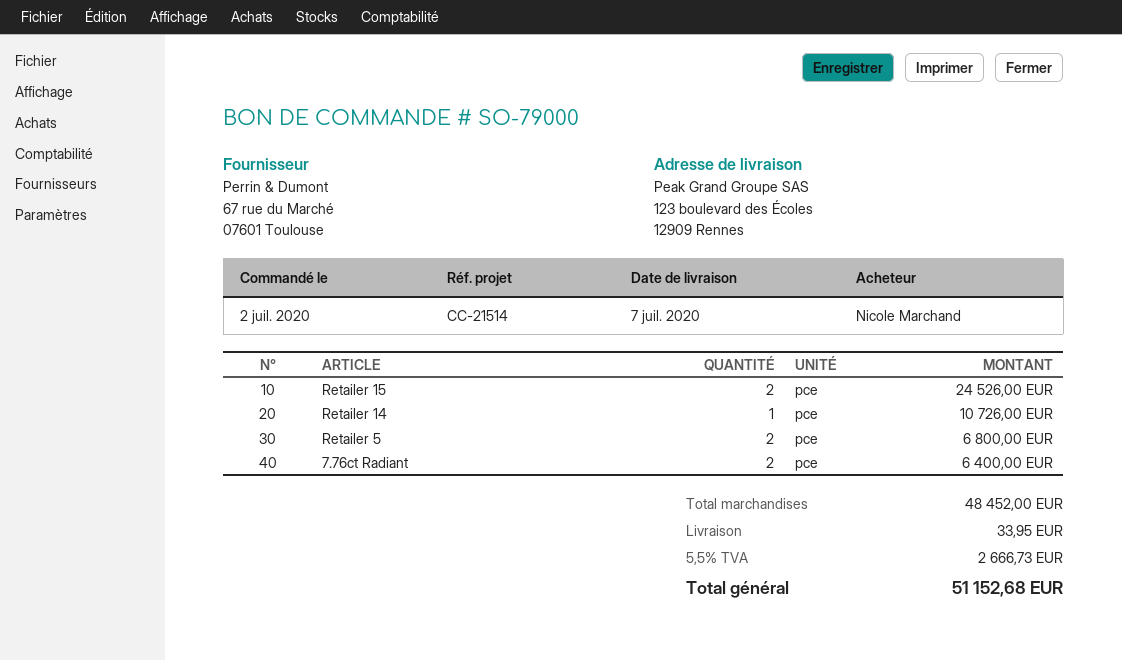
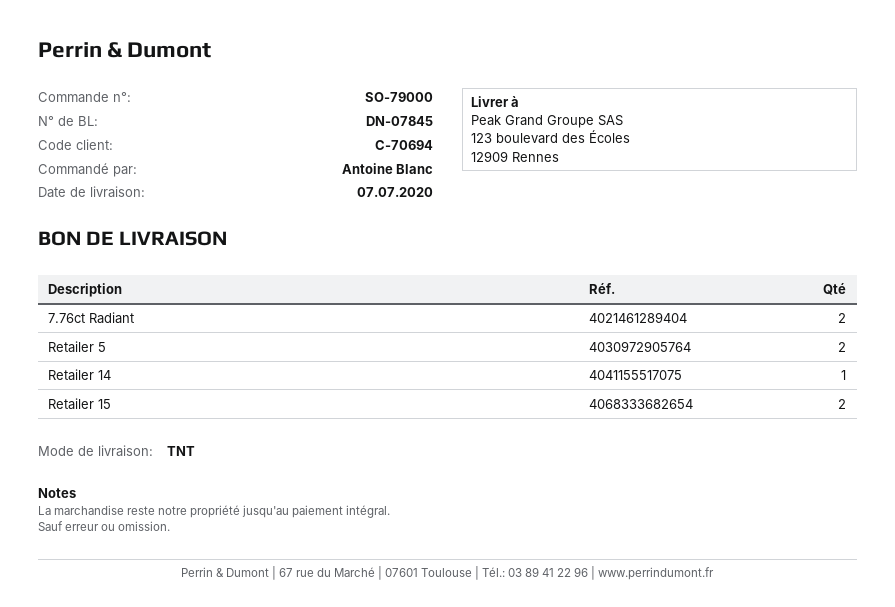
ordered by: Nicole Marchand -> Antoine Blanc

